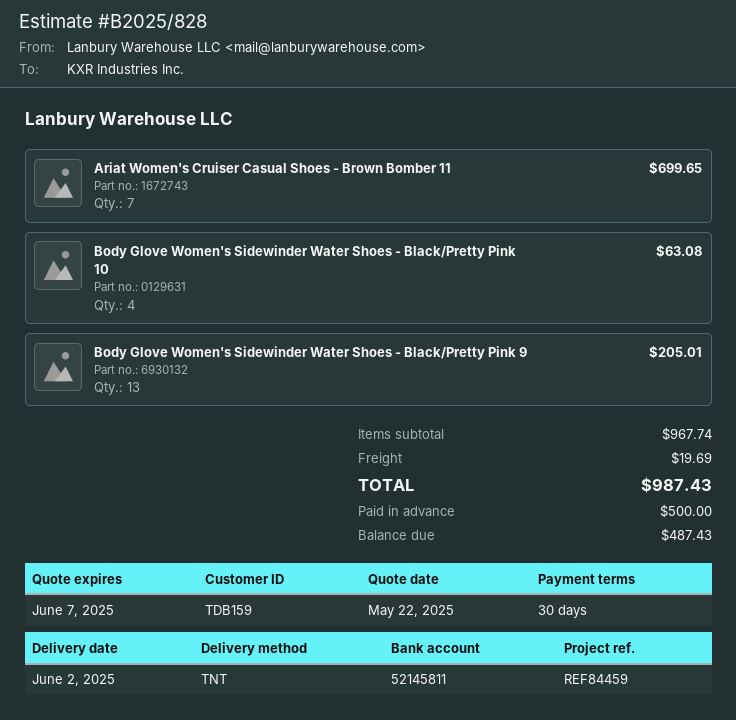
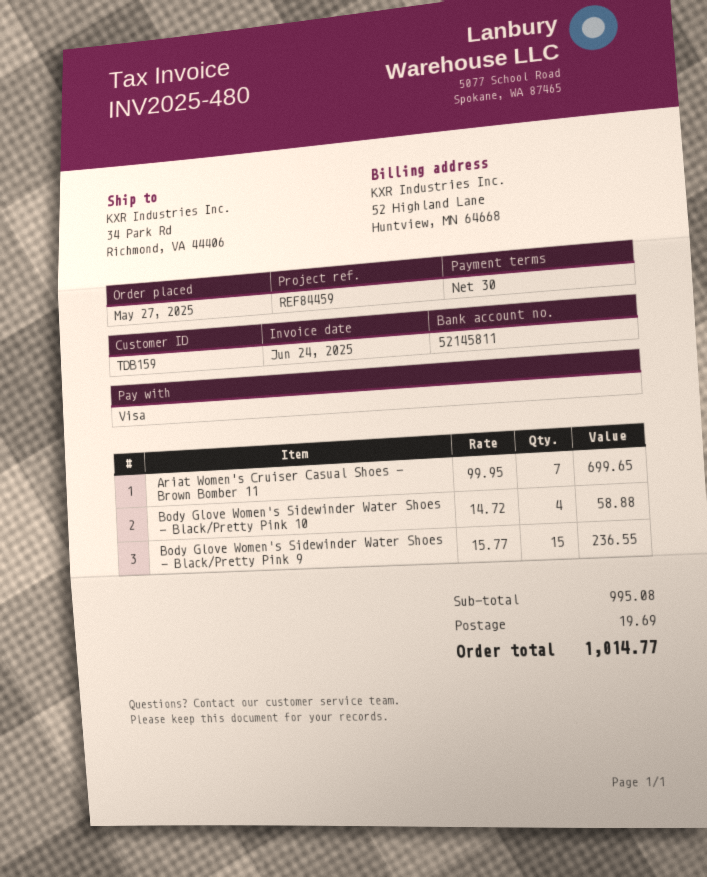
Body Glove Women's Sidewinder Water Shoes - Black/Pretty Pink 10: 4 for 63.08 -> 4 for 58.88
Body Glove Women's Sidewinder Water Shoes - Black/Pretty Pink 9: 13 for 205.01 -> 15 for 236.55
subtotal: 967.74 -> 995.08
total: 987.43 -> 1014.77

